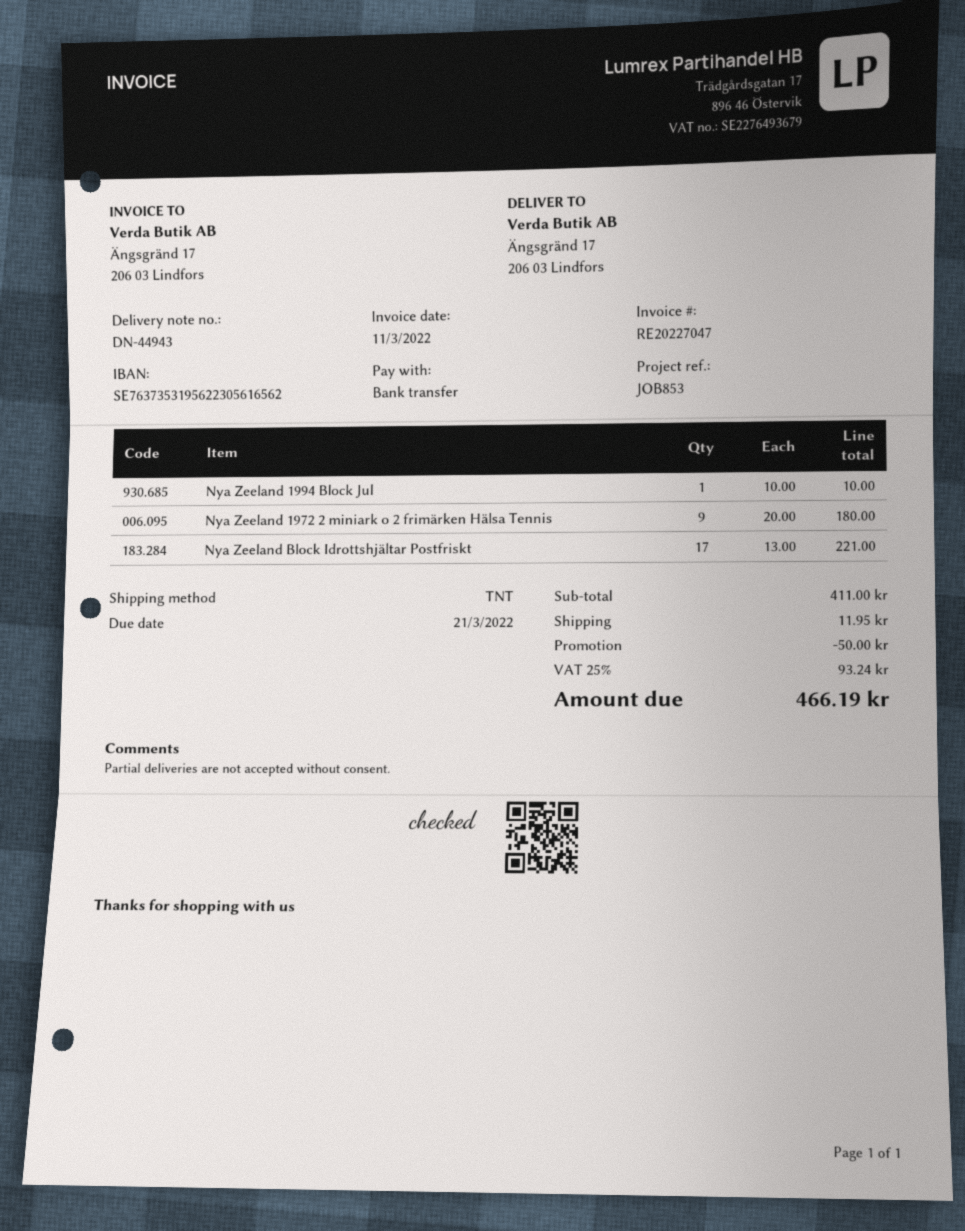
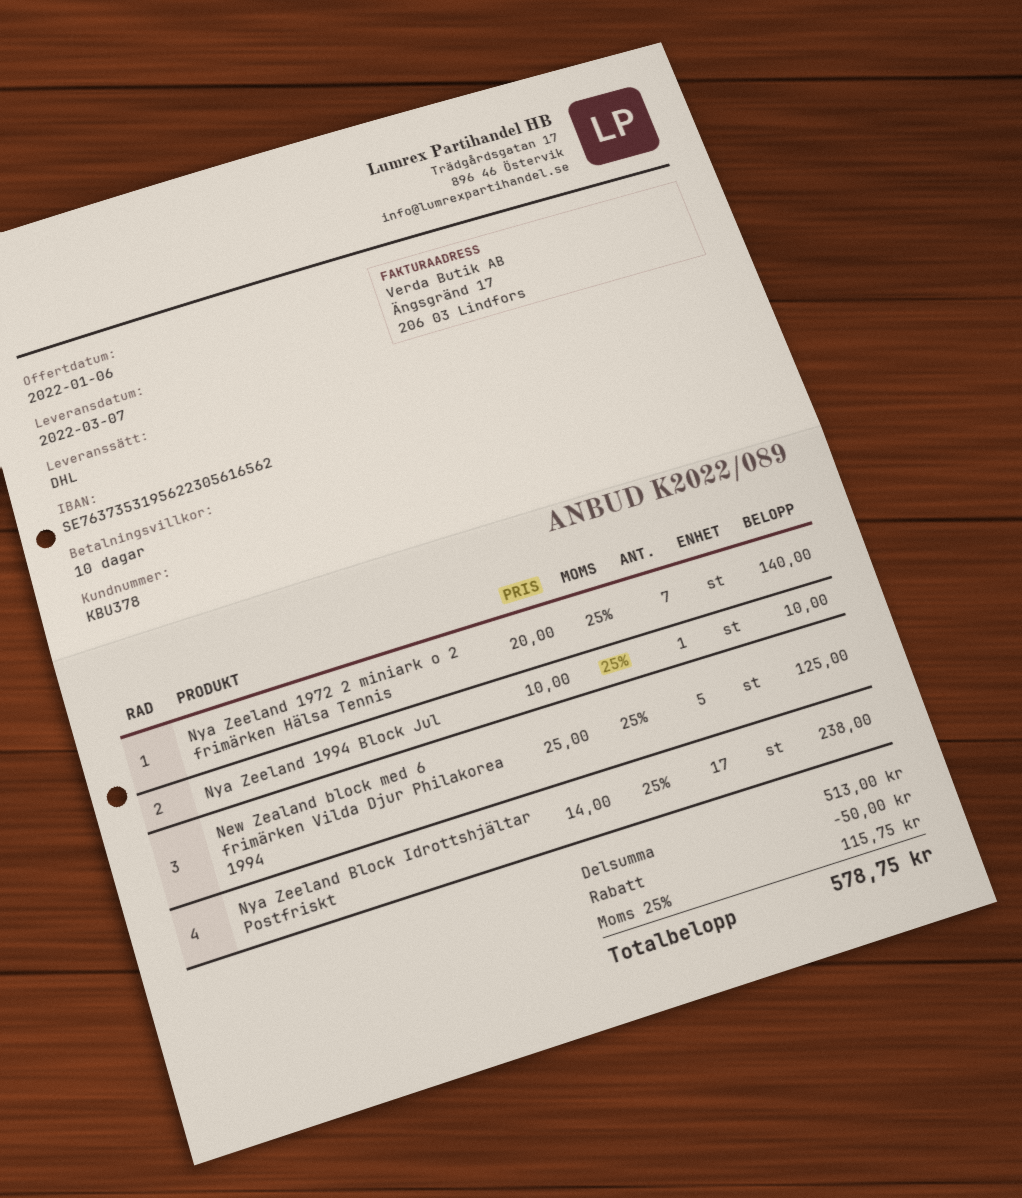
shipping method: TNT -> DHL
Nya Zeeland 1972 2 miniark o 2 frimärken Hälsa Tennis: 9 x 20.00 = 180.00 -> 7 x 20.00 = 140.00
Nya Zeeland Block Idrottshjältar Postfriskt: 17 x 13.00 = 221.00 -> 17 x 14.00 = 238.00
New Zealand block med 6 frimärken Vilda Djur Philakorea 1994: none -> 5 x 25.00 = 125.00
subtotal: 411.00 -> 513.00
shipping: 11.95 -> none
tax: 25% = 93.24 -> 25% = 115.75
total: 466.19 -> 578.75

